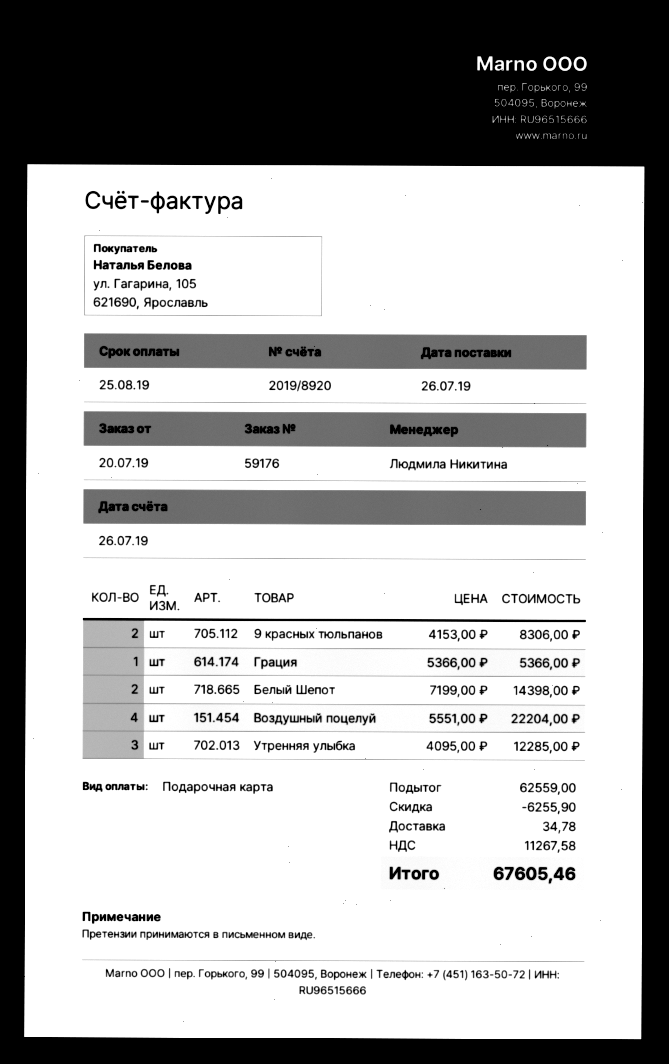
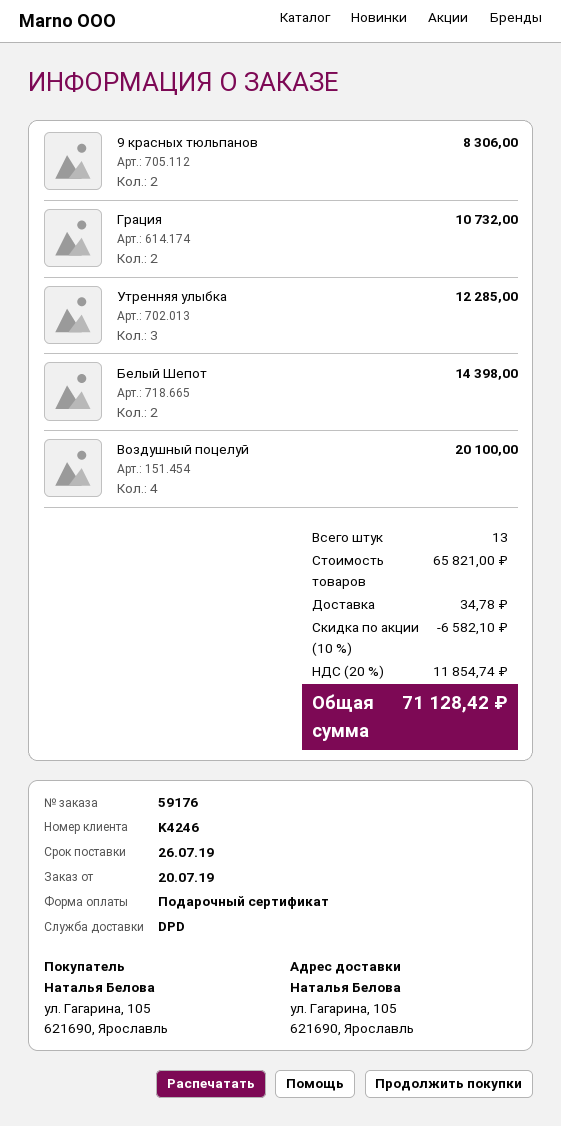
Грация: 1 for 5366.00 -> 2 for 10732.00
Воздушный поцелуй: 4 for 22204.00 -> 4 for 20100.00
subtotal: 62559.00 -> 65821.00
discount: 6255.90 -> 6582.10
tax: 11267.58 -> 11854.74
total: 67605.46 -> 71128.42

